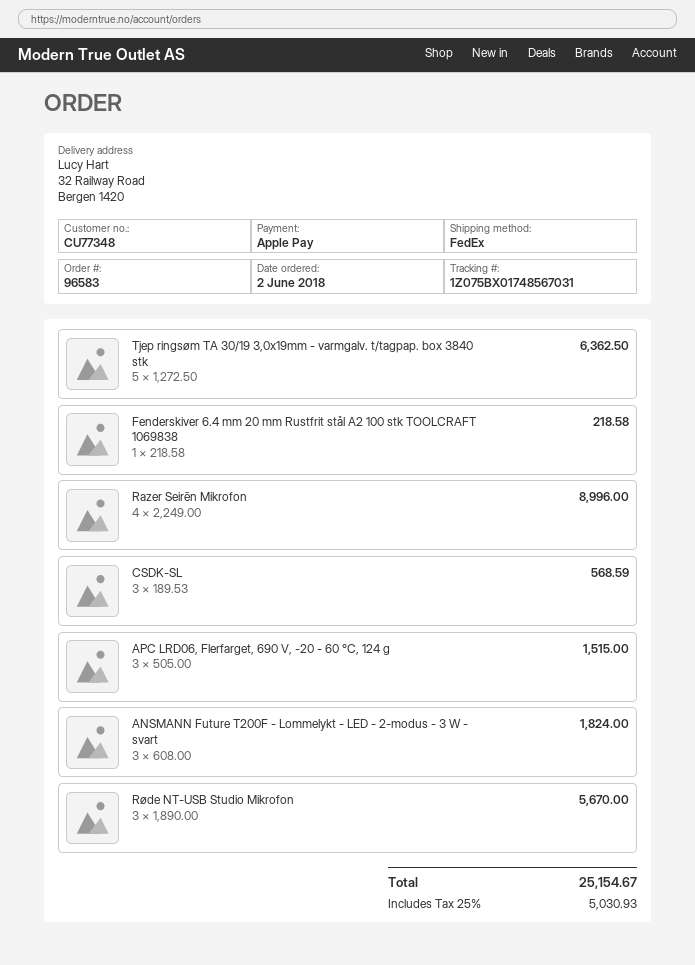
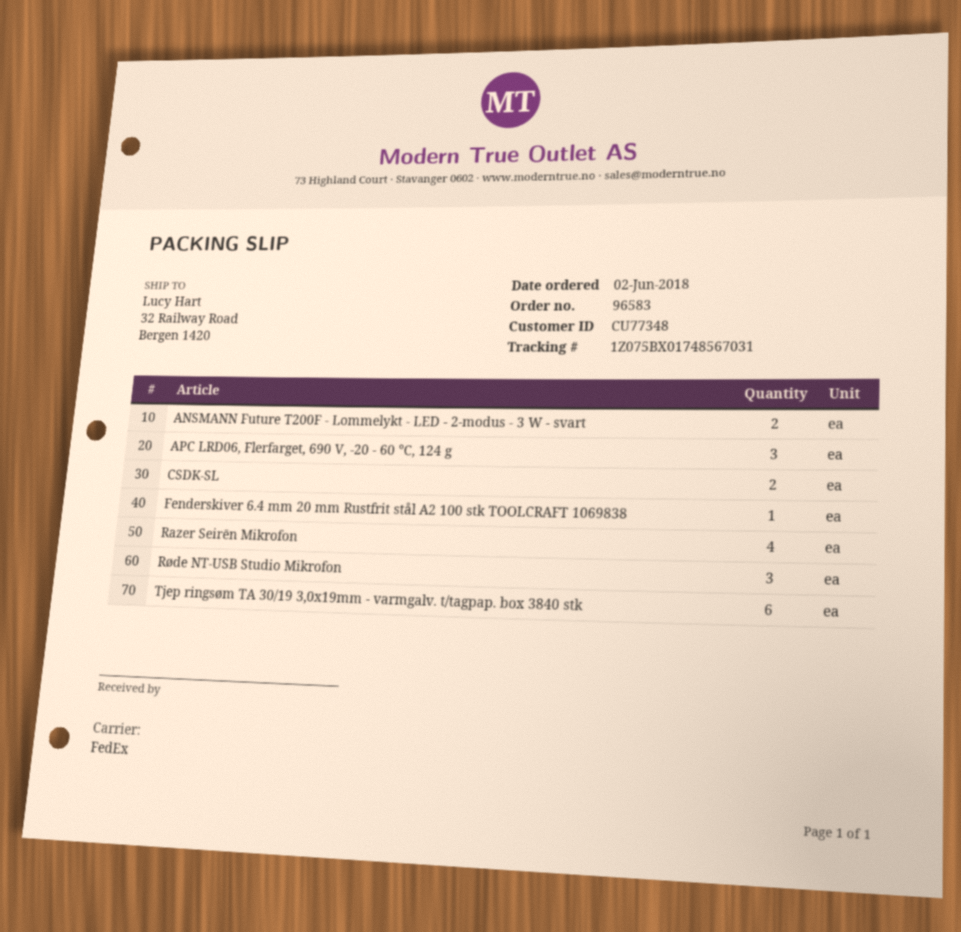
Tjep ringsøm TA 30/19 3,0x19mm - varmgalv. t/tagpap. box 3840 stk: 5 -> 6
CSDK-SL: 3 -> 2
ANSMANN Future T200F - Lommelykt - LED - 2-modus - 3 W - svart: 3 -> 2

